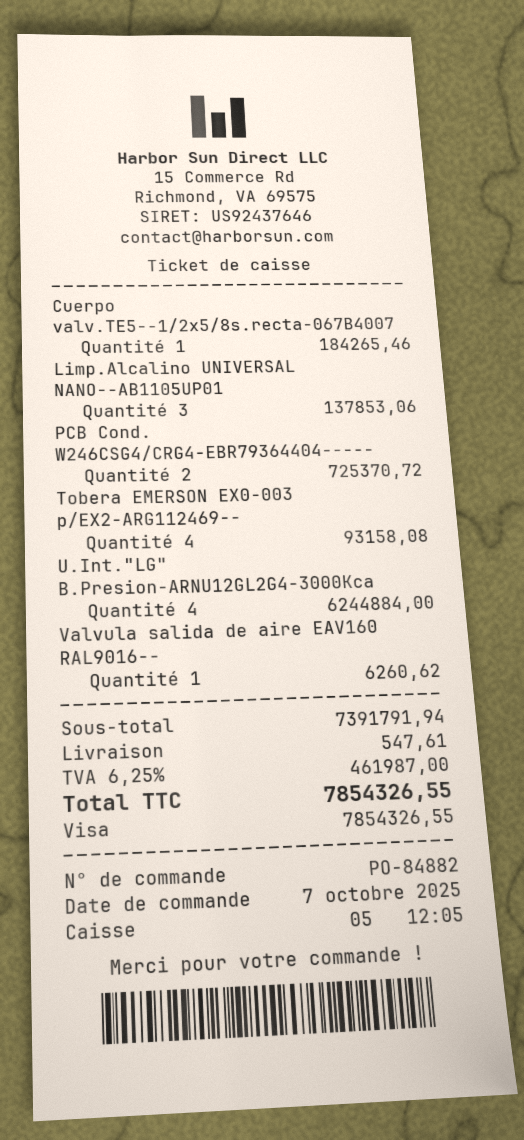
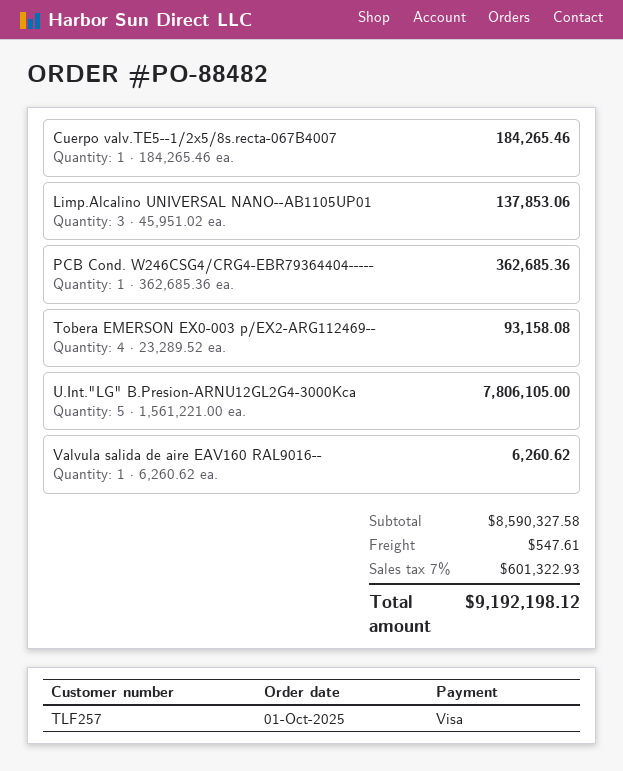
order number: PO-84882 -> PO-88482
order date: 2025-10-07 -> 2025-10-01
PCB Cond. W246CSG4/CRG4-EBR79364404-----: 2 for 725370.72 -> 1 for 362685.36
U.Int."LG" B.Presion-ARNU12GL2G4-3000Kca: 4 for 6244884.00 -> 5 for 7806105.00
subtotal: 7391791.94 -> 8590327.58
tax: 6.25% = 461987.00 -> 7% = 601322.93
total: 7854326.55 -> 9192198.12

